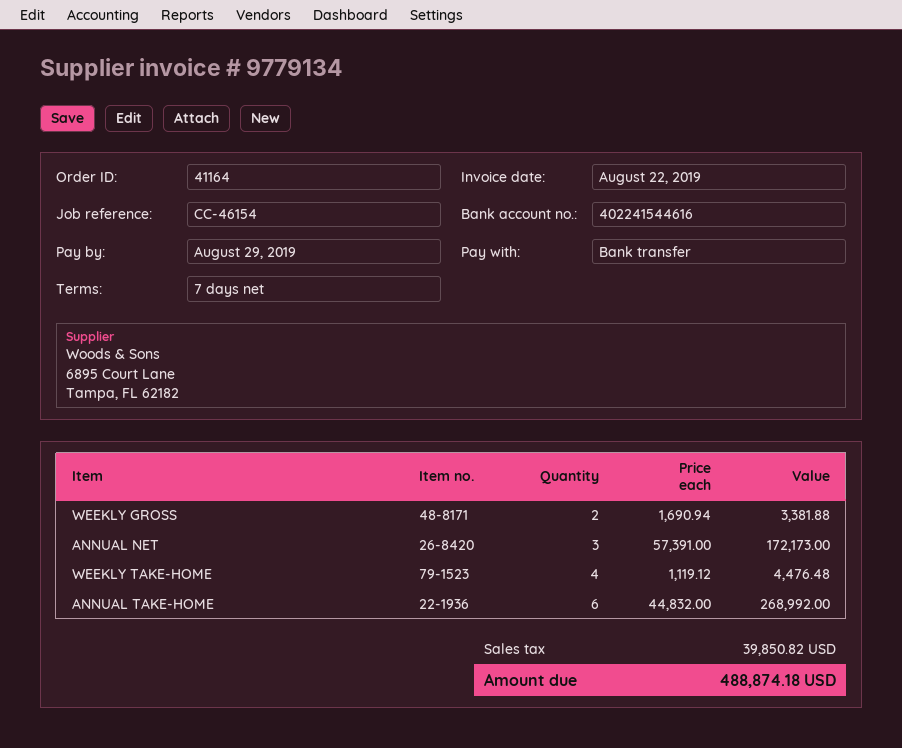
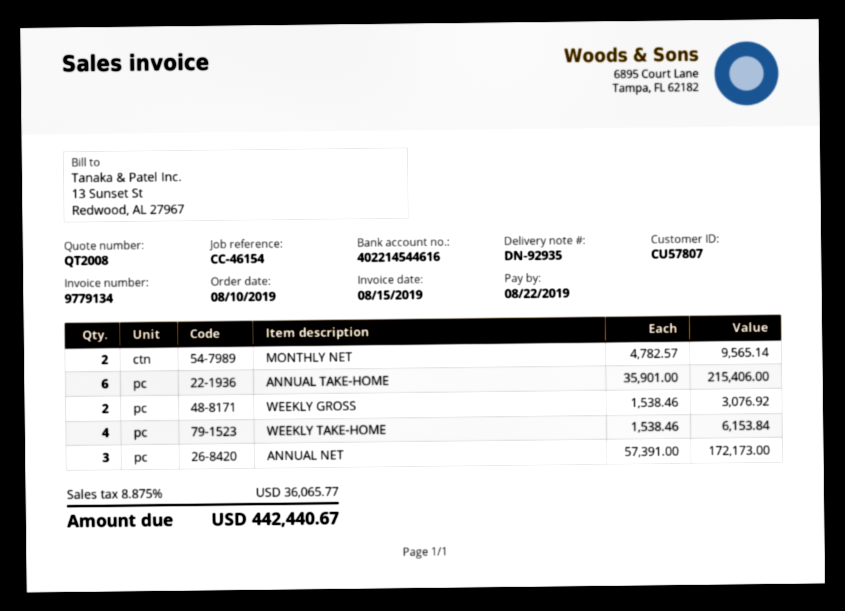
invoice date: 2019-08-22 -> 2019-08-15
due date: 2019-08-29 -> 2019-08-22
bank account: 402241544616 -> 402214544616
WEEKLY GROSS: 2 x 1690.94 = 3381.88 -> 2 x 1538.46 = 3076.92
WEEKLY TAKE-HOME: 4 x 1119.12 = 4476.48 -> 4 x 1538.46 = 6153.84
ANNUAL TAKE-HOME: 6 x 44832.00 = 268992.00 -> 6 x 35901.00 = 215406.00
MONTHLY NET: none -> 2 x 4782.57 = 9565.14
tax: 39850.82 -> 36065.77
total: 488874.18 -> 442440.67

